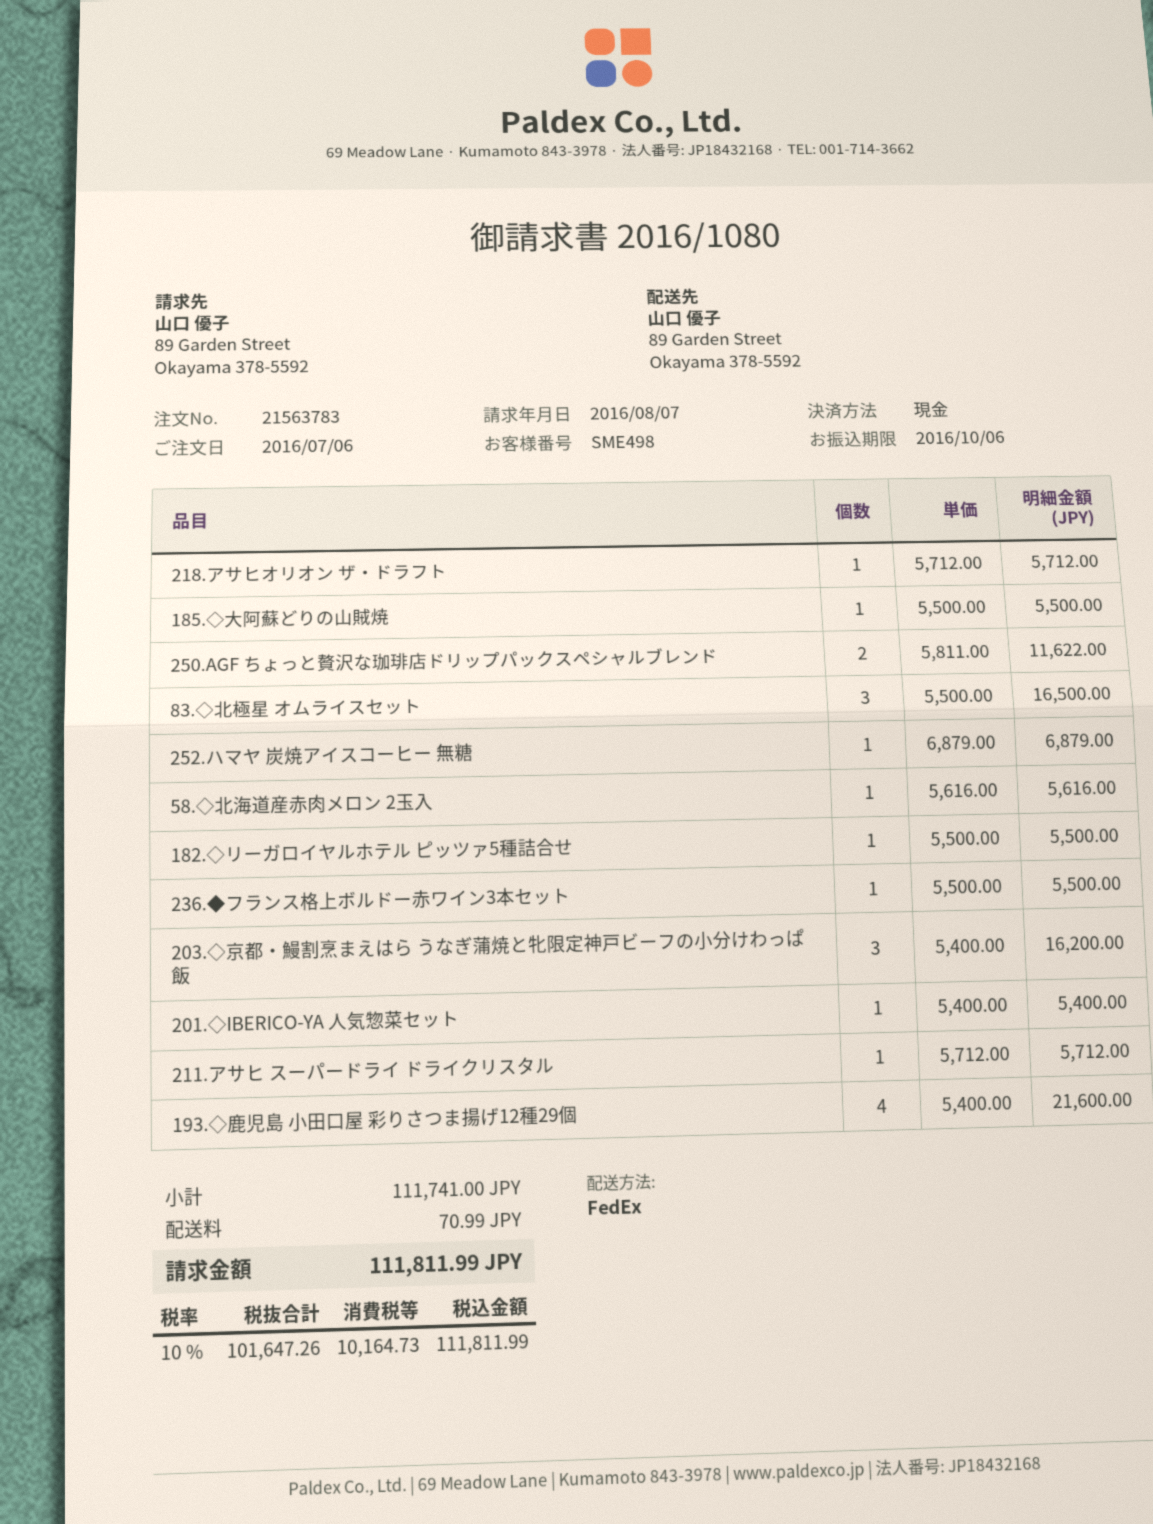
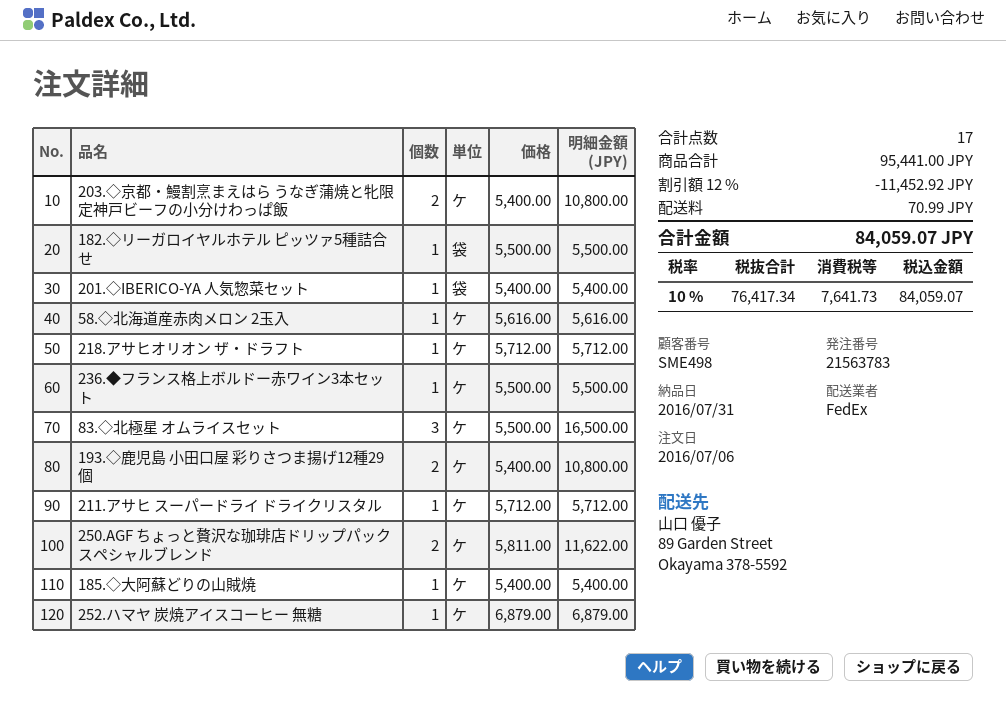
185.◇大阿蘇どりの山賊焼: 1 x 5500.00 = 5500.00 -> 1 x 5400.00 = 5400.00
203.◇京都・鰻割烹まえはら うなぎ蒲焼と牝限定神戸ビーフの小分けわっぱ飯: 3 x 5400.00 = 16200.00 -> 2 x 5400.00 = 10800.00
193.◇鹿児島 小田口屋 彩りさつま揚げ12種29個: 4 x 5400.00 = 21600.00 -> 2 x 5400.00 = 10800.00
subtotal: 111741.00 -> 95441.00
discount: none -> 12% = 11452.92
net: 101647.26 -> 76417.34
tax: 10% = 10164.73 -> 10% = 7641.73
total: 111811.99 -> 84059.07

